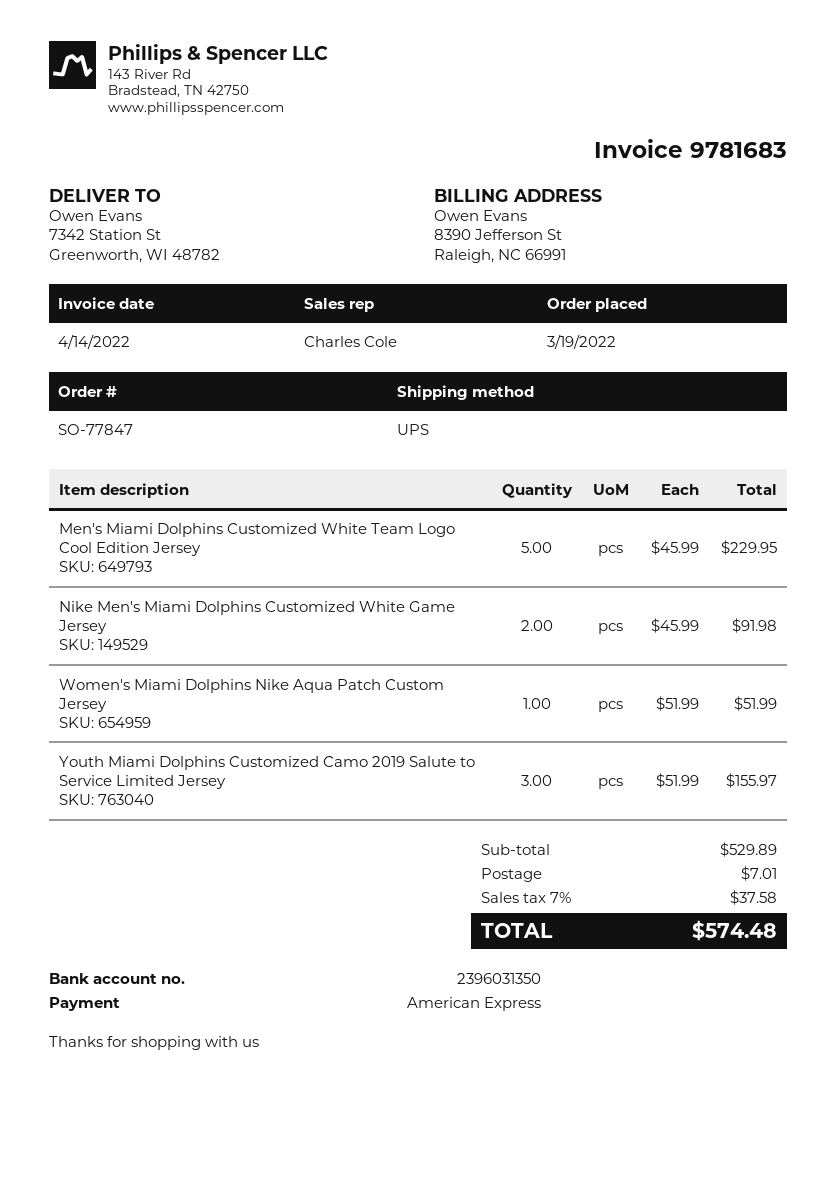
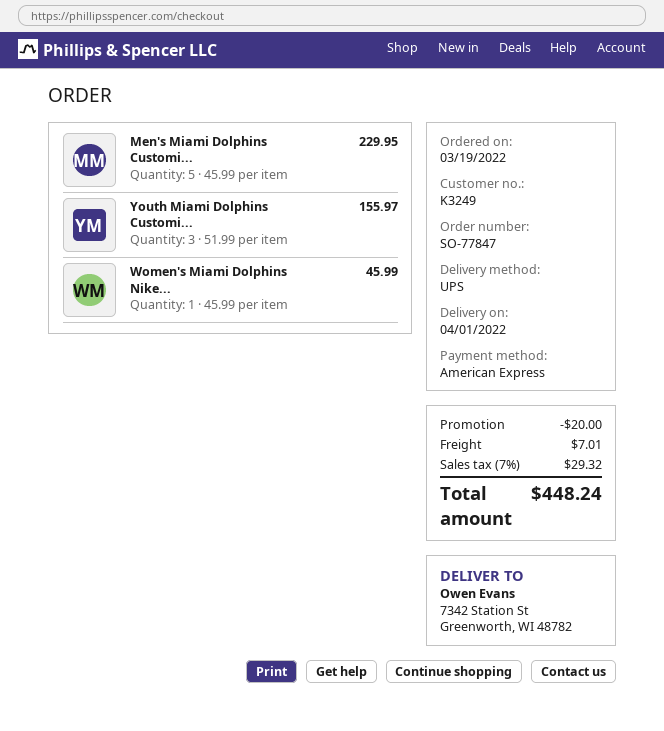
Nike Men's Miami Dolphins Customized White Game Jersey: 2 x 45.99 = 91.98 -> none
Women's Miami Dolphins Nike Aqua Patch Custom Jersey: 1 x 51.99 = 51.99 -> 1 x 45.99 = 45.99
discount: none -> 20.00
tax: 7% = 37.58 -> 7% = 29.32
total: 574.48 -> 448.24

